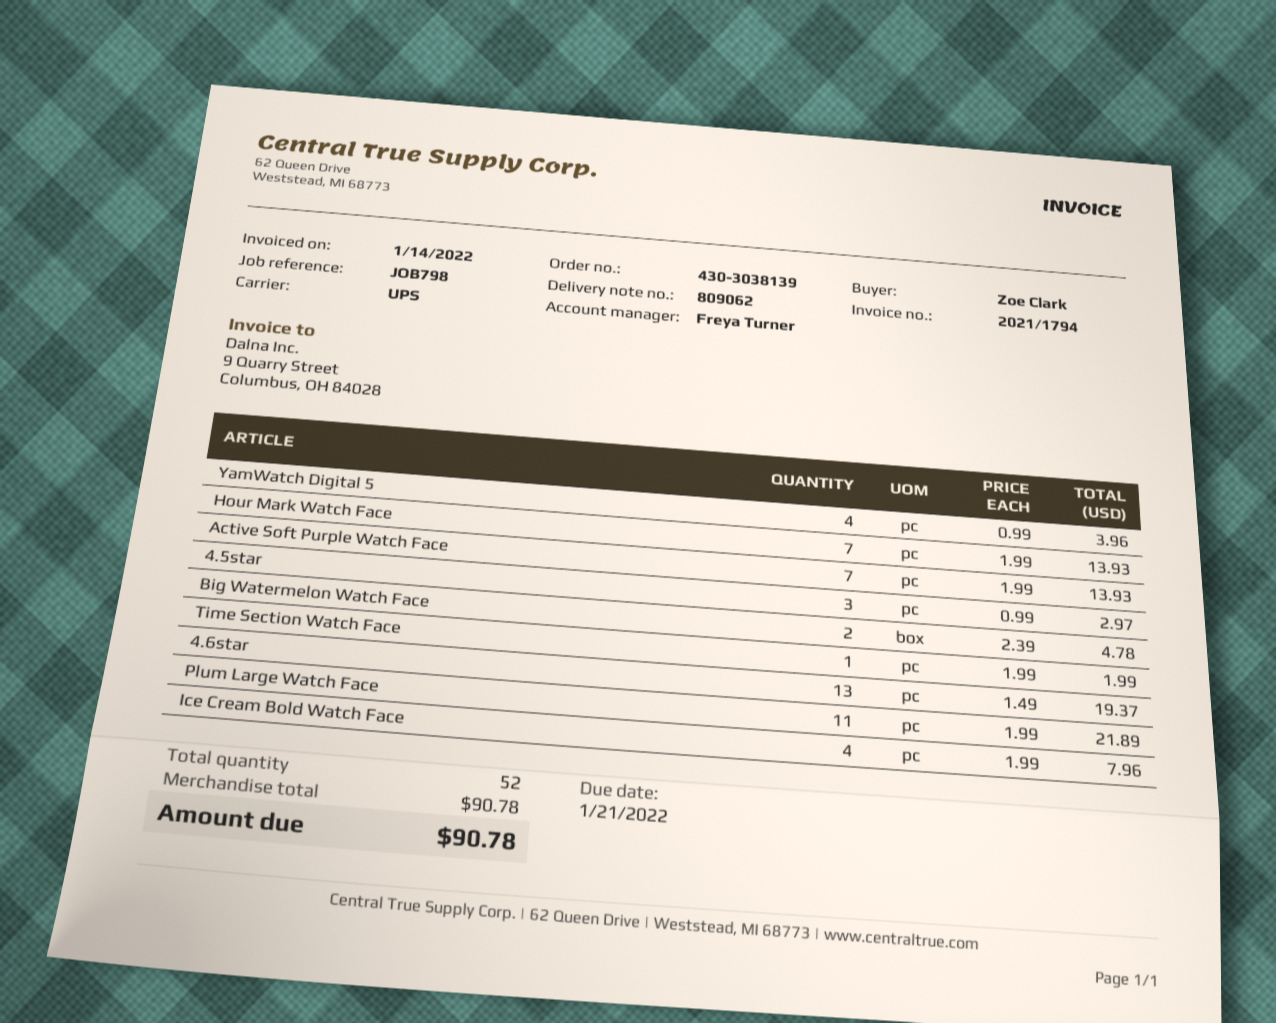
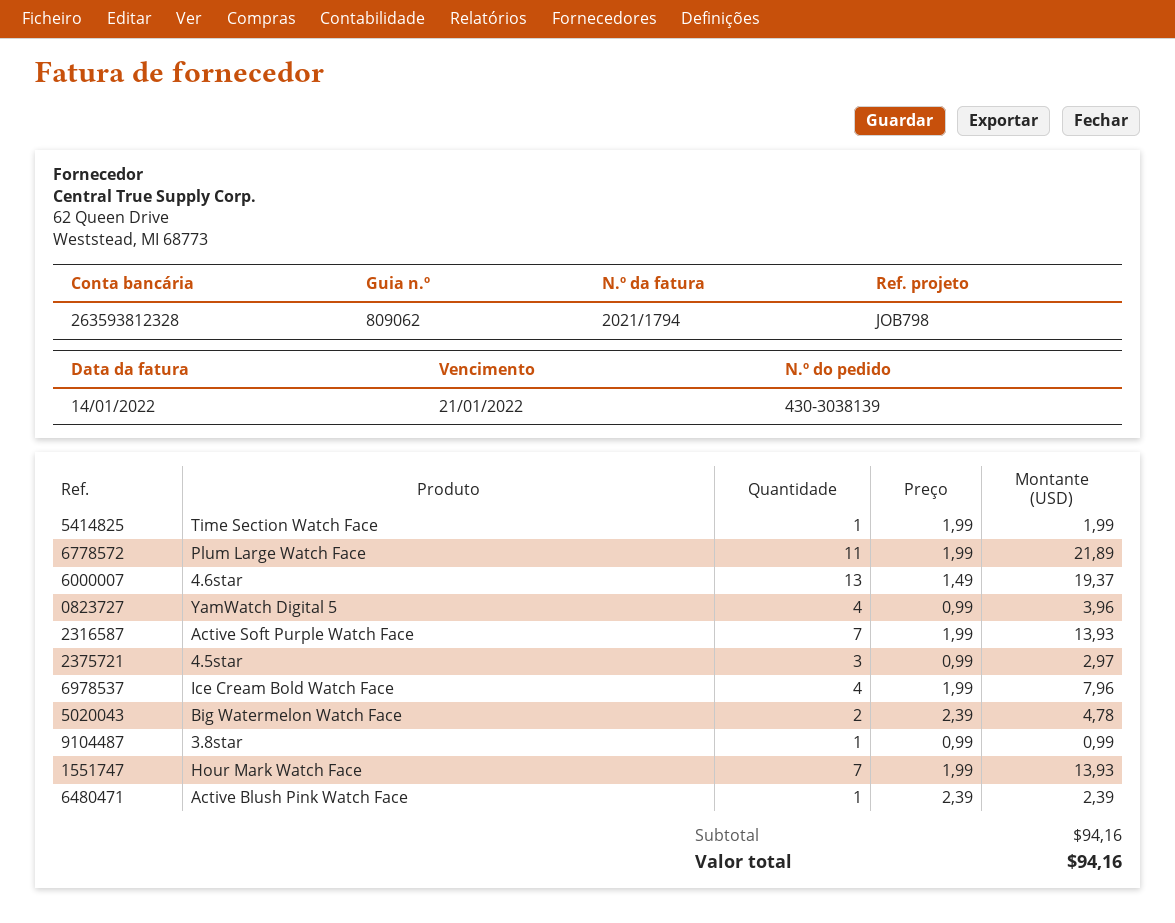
3.8star: none -> 1 x 0.99 = 0.99
Active Blush Pink Watch Face: none -> 1 x 2.39 = 2.39
subtotal: 90.78 -> 94.16
total: 90.78 -> 94.16

